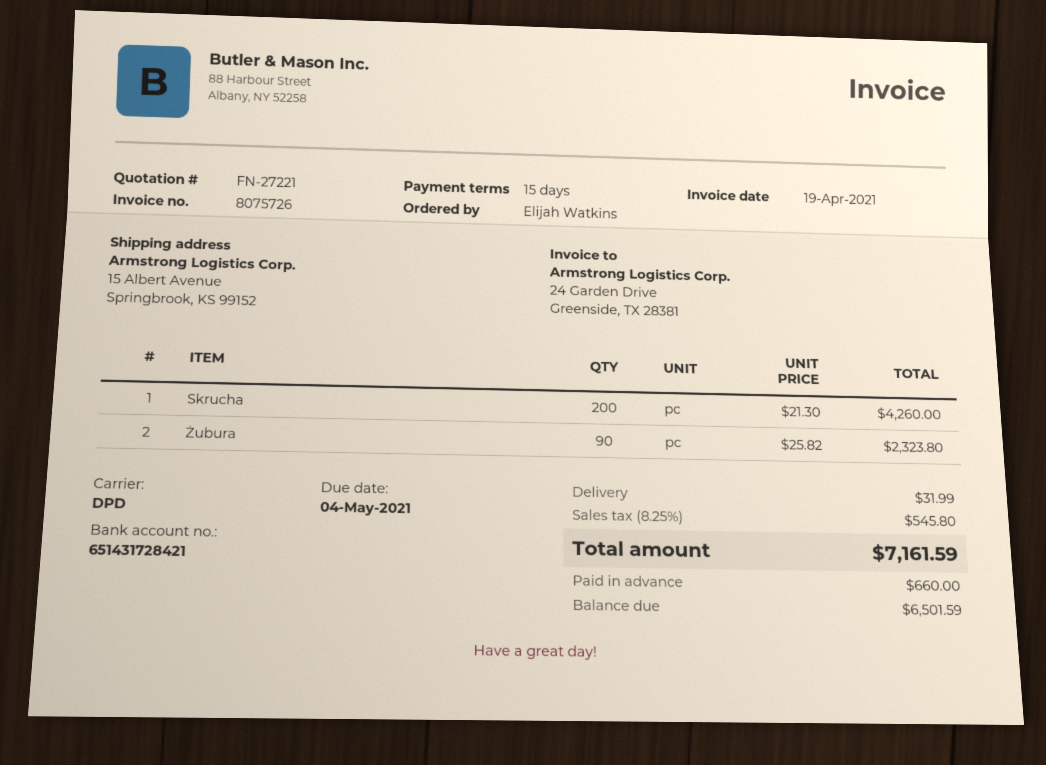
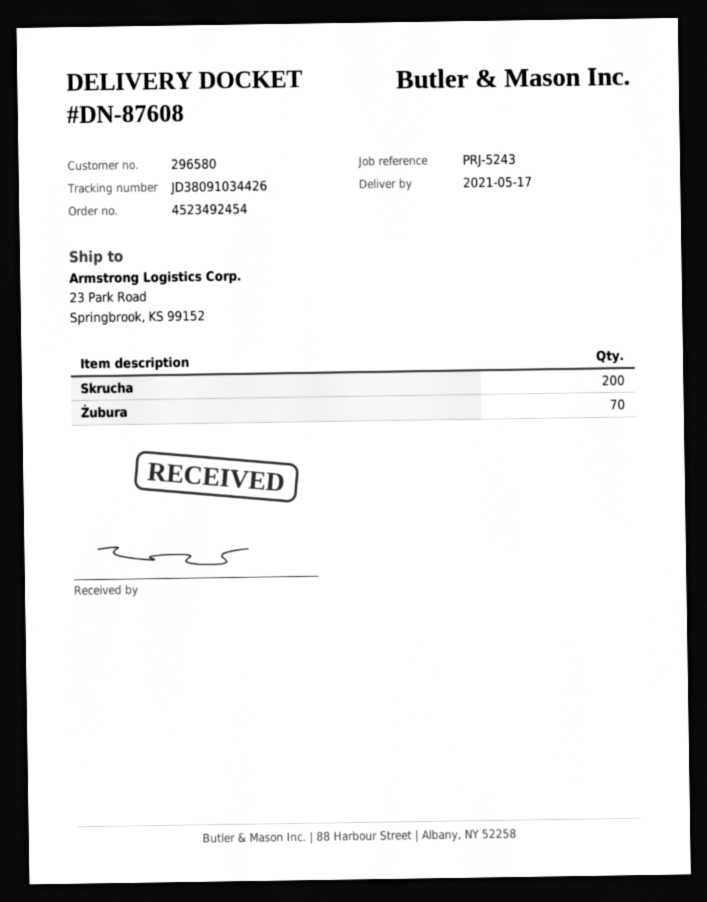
ship to: 15 Albert Avenue, Springbrook, KS 99152 -> 23 Park Road, Springbrook, KS 99152
Żubura: 90 -> 70

